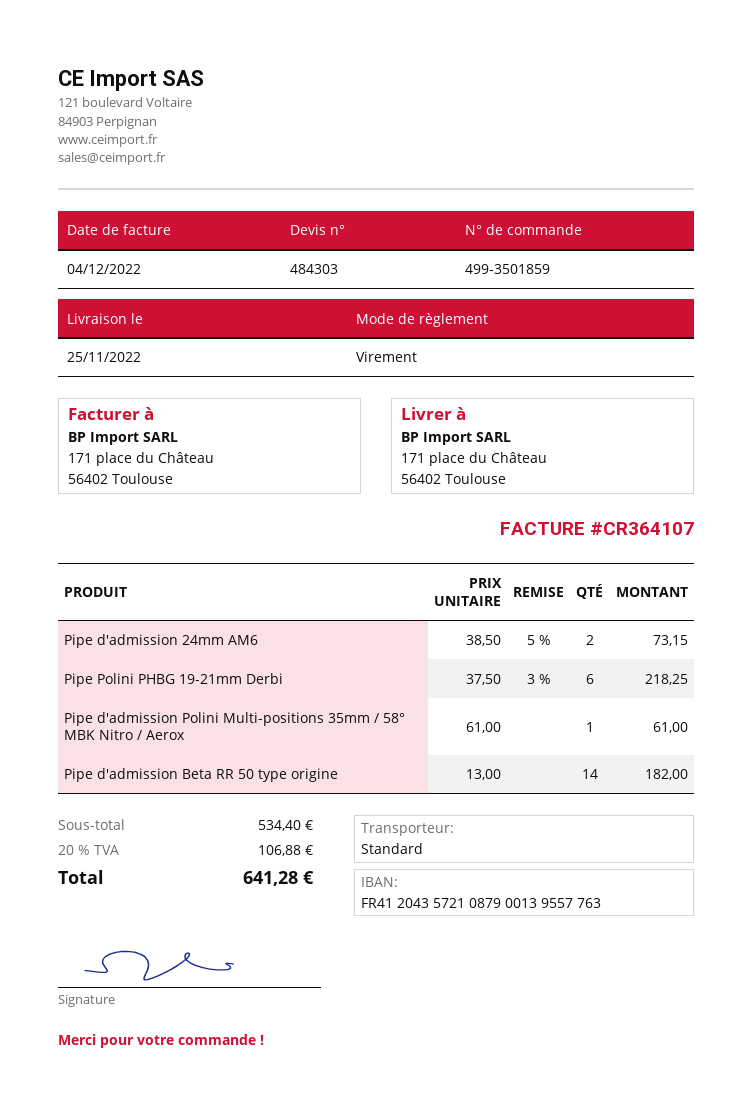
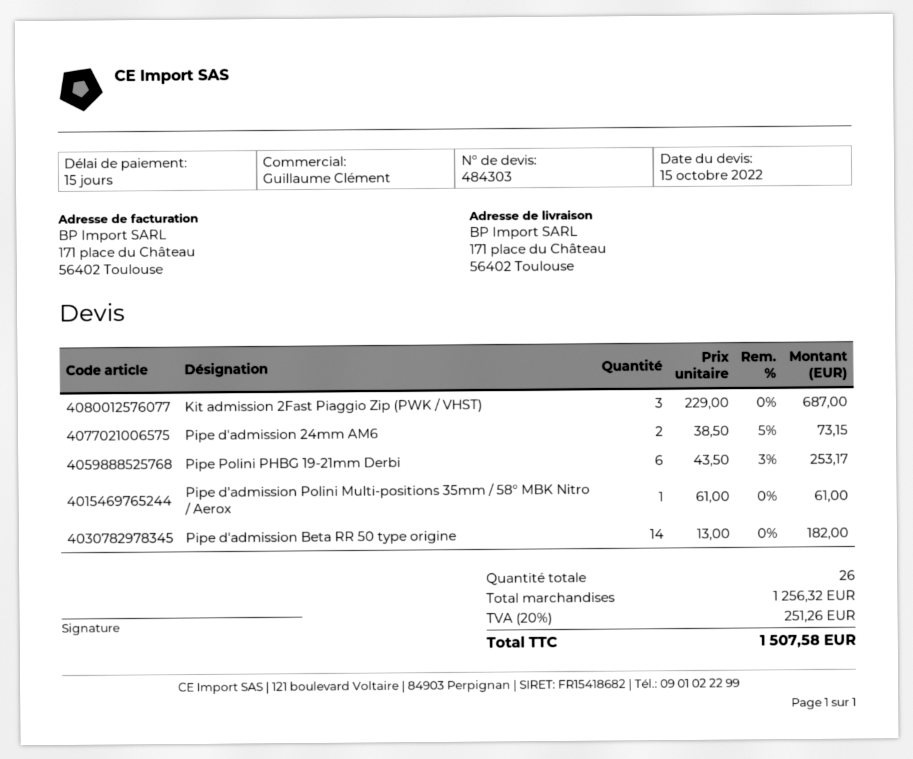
Pipe Polini PHBG 19-21mm Derbi: 6 x 37.50 - 3% = 218.25 -> 6 x 43.50 - 3% = 253.17
Kit admission 2Fast Piaggio Zip (PWK / VHST): none -> 3 x 229.00 = 687.00
subtotal: 534.40 -> 1256.32
tax: 20% = 106.88 -> 20% = 251.26
total: 641.28 -> 1507.58

